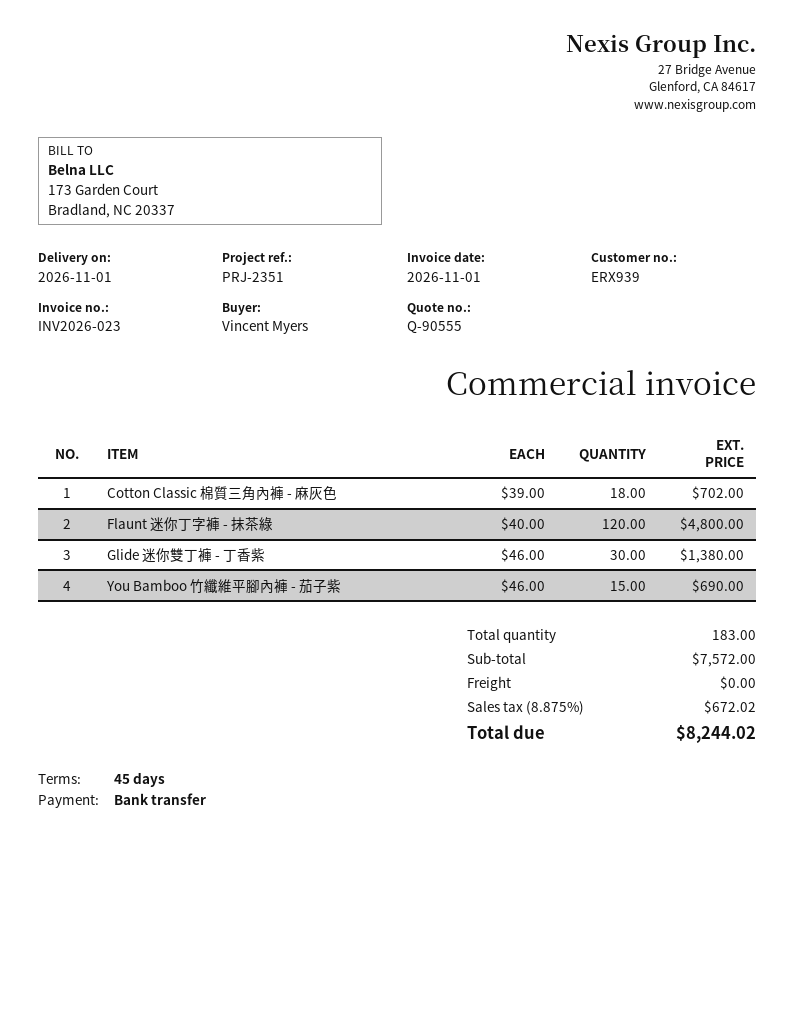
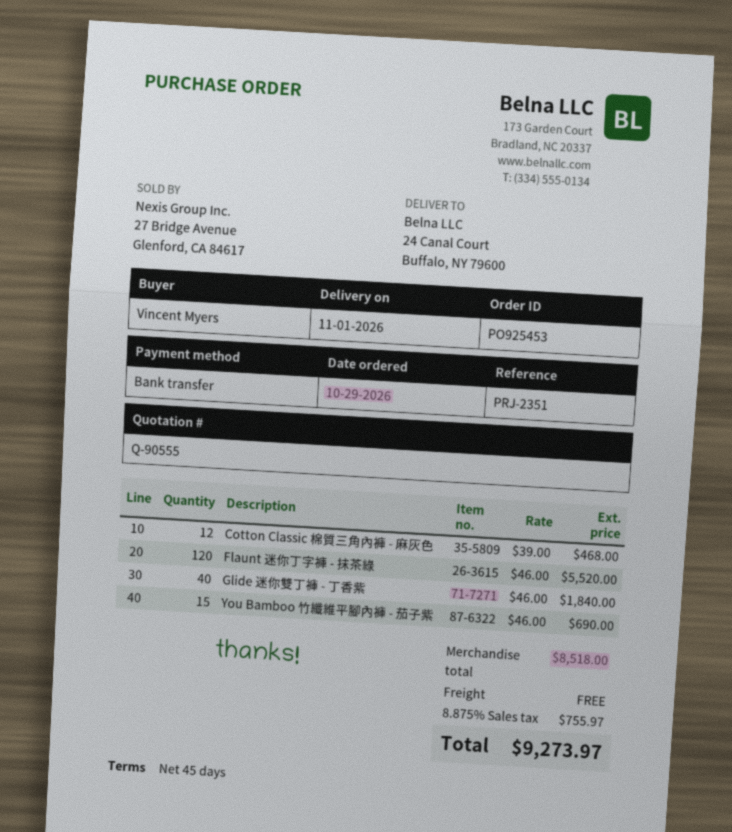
Cotton Classic 棉質三角內褲 - 麻灰色: 18 x 39.00 = 702.00 -> 12 x 39.00 = 468.00
Flaunt 迷你丁字褲 - 抹茶綠: 120 x 40.00 = 4800.00 -> 120 x 46.00 = 5520.00
Glide 迷你雙丁褲 - 丁香紫: 30 x 46.00 = 1380.00 -> 40 x 46.00 = 1840.00
subtotal: 7572.00 -> 8518.00
tax: 8.875% = 672.02 -> 8.875% = 755.97
total: 8244.02 -> 9273.97

